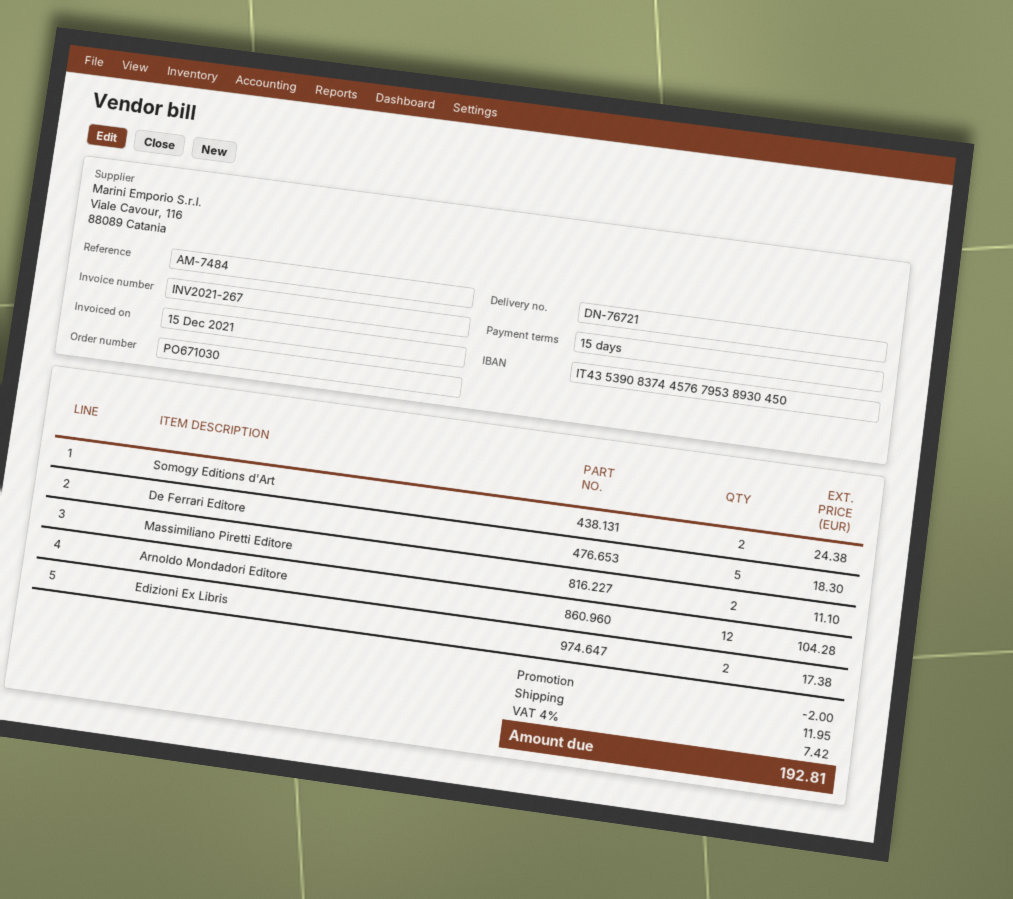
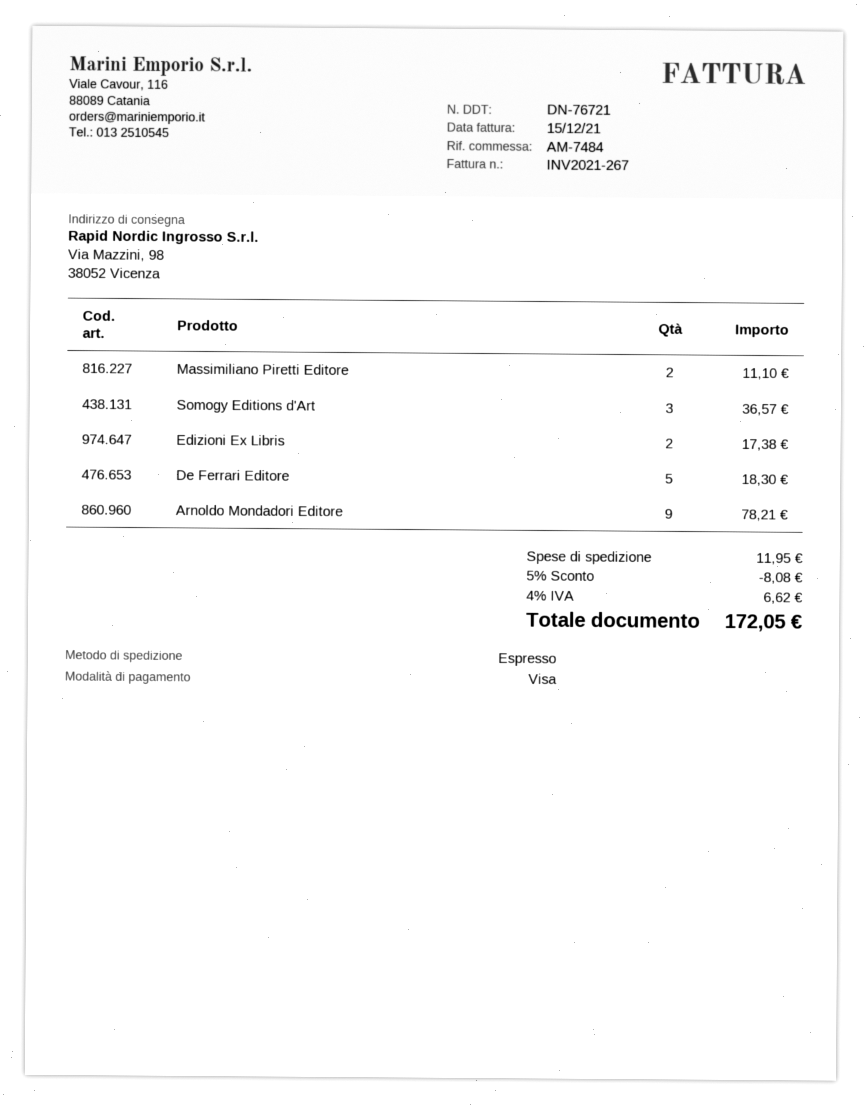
Somogy Editions d'Art: 2 for 24.38 -> 3 for 36.57
Arnoldo Mondadori Editore: 12 for 104.28 -> 9 for 78.21
discount: 2.00 -> 8.08
tax: 4% = 7.42 -> 4% = 6.62
total: 192.81 -> 172.05

